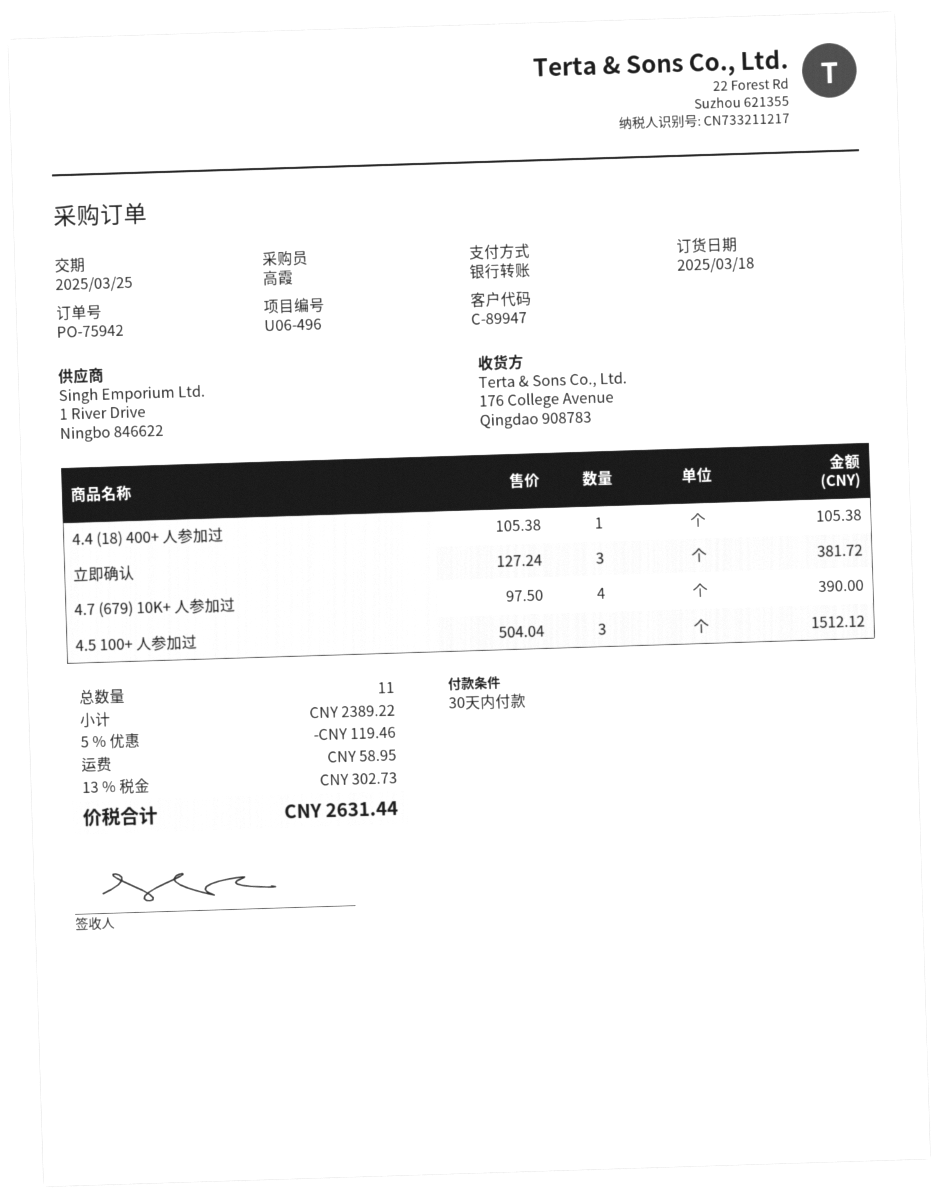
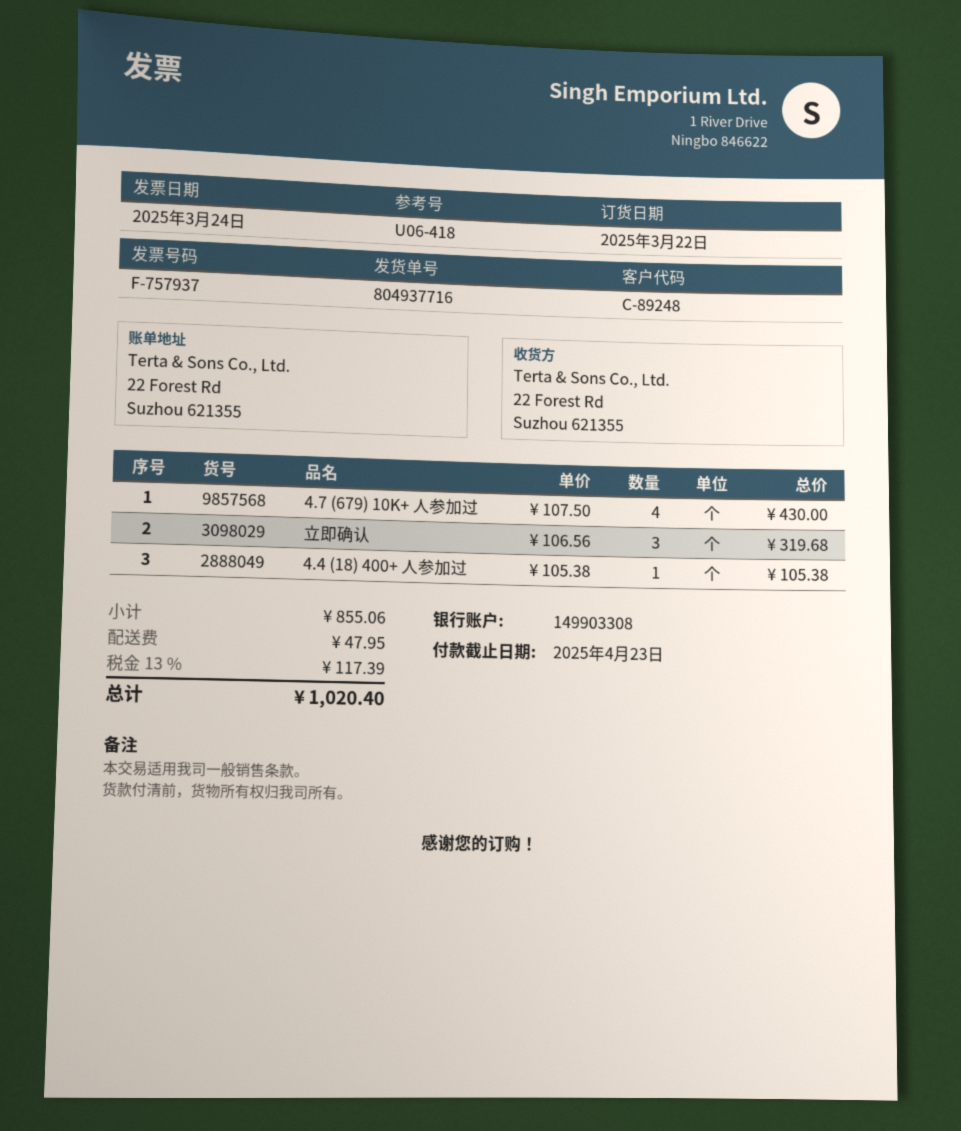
order date: 2025-03-18 -> 2025-03-22
customer number: C-89947 -> C-89248
reference: U06-496 -> U06-418
ship to: 176 College Avenue, Qingdao 908783 -> 22 Forest Rd, Suzhou 621355
立即确认: 3 x 127.24 = 381.72 -> 3 x 106.56 = 319.68
4.7 (679) 10K+ 人参加过: 4 x 97.50 = 390.00 -> 4 x 107.50 = 430.00
4.5 100+ 人参加过: 3 x 504.04 = 1512.12 -> none
subtotal: 2389.22 -> 855.06
discount: 5% = 119.46 -> none
shipping: 58.95 -> 47.95
tax: 13% = 302.73 -> 13% = 117.39
total: 2631.44 -> 1020.40

